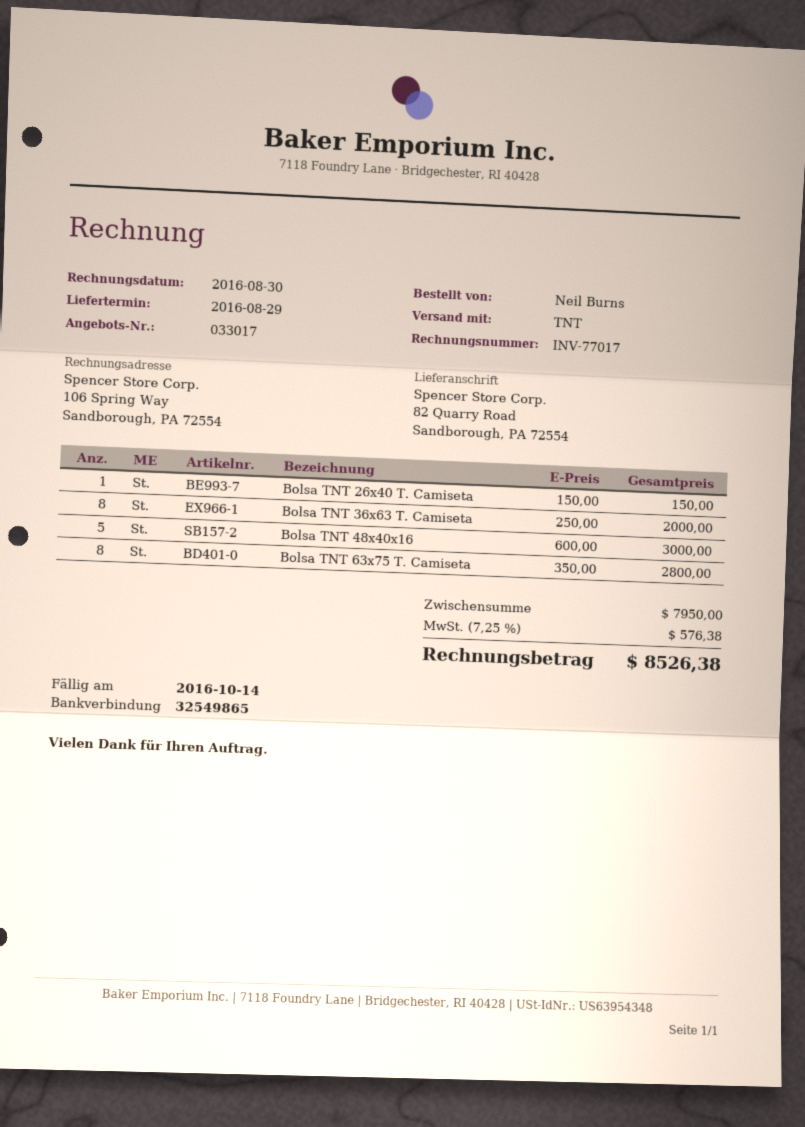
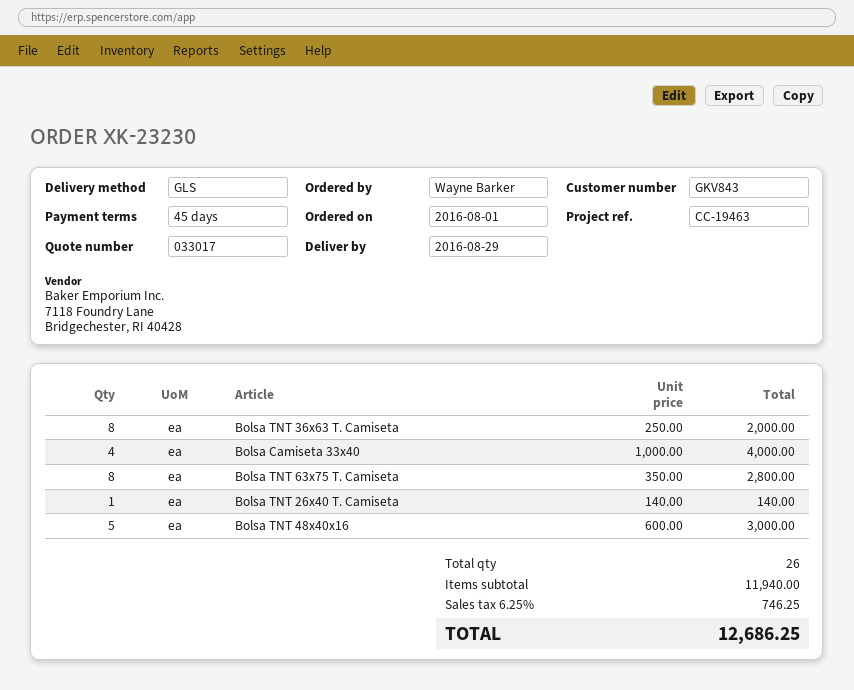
ordered by: Neil Burns -> Wayne Barker
shipping method: TNT -> GLS
Bolsa TNT 26x40 T. Camiseta: 1 x 150.00 = 150.00 -> 1 x 140.00 = 140.00
Bolsa Camiseta 33x40: none -> 4 x 1000.00 = 4000.00
subtotal: 7950.00 -> 11940.00
tax: 7.25% = 576.38 -> 6.25% = 746.25
total: 8526.38 -> 12686.25

